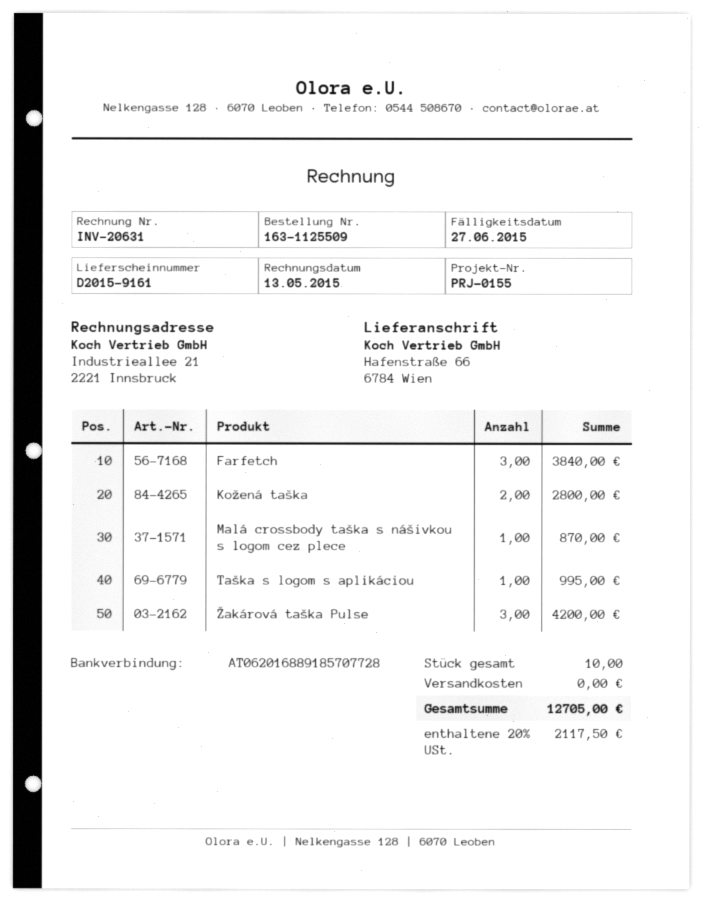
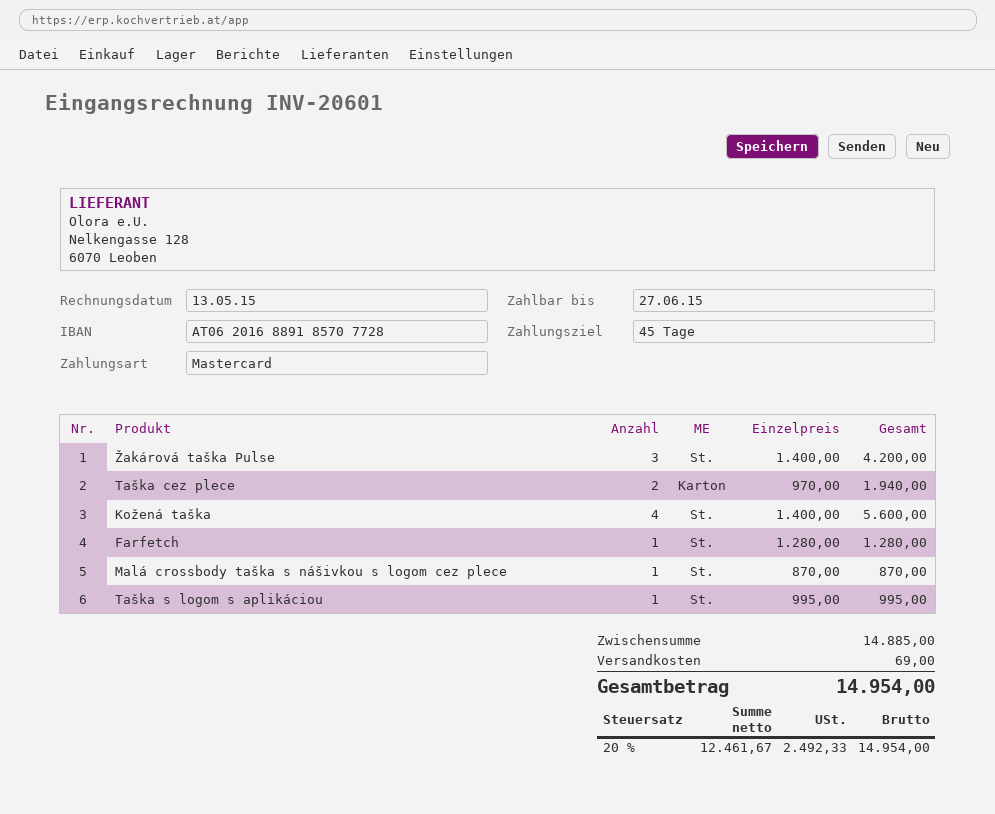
invoice number: INV-20631 -> INV-20601
Farfetch: 3 for 3840.00 -> 1 for 1280.00
Kožená taška: 2 for 2800.00 -> 4 for 5600.00
Taška cez plece: none -> 2 for 1940.00
shipping: 0.00 -> 69.00
tax: 20% = 2117.50 -> 20% = 2492.33
total: 12705.00 -> 14954.00

